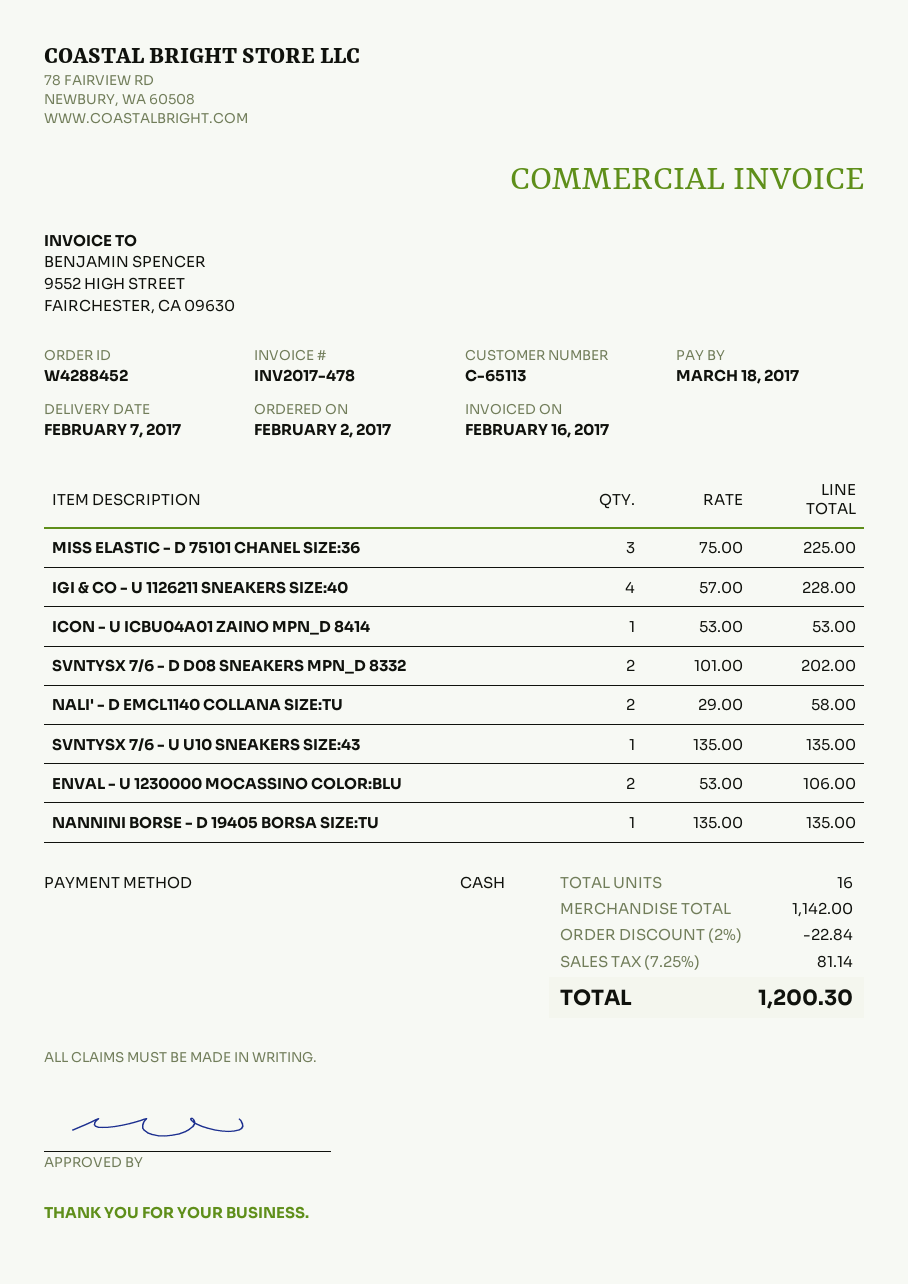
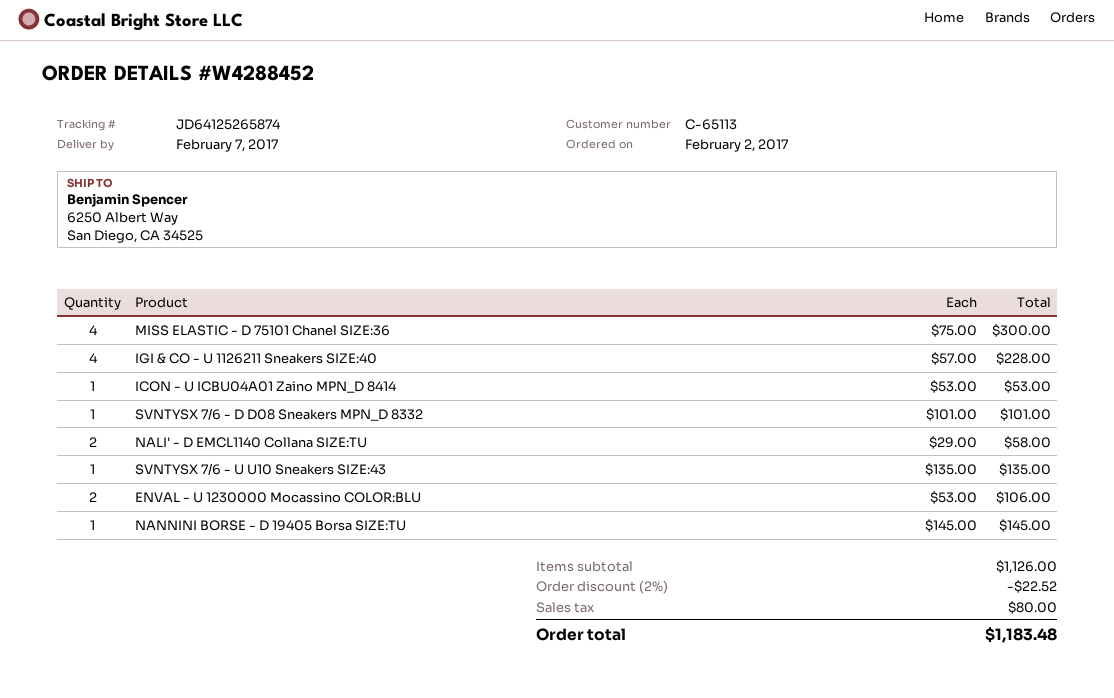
MISS ELASTIC - D 75101 CHANEL SIZE:36: 3 x 75.00 = 225.00 -> 4 x 75.00 = 300.00
SVNTYSX 7/6 - D D08 SNEAKERS MPN_D 8332: 2 x 101.00 = 202.00 -> 1 x 101.00 = 101.00
NANNINI BORSE - D 19405 BORSA SIZE:TU: 1 x 135.00 = 135.00 -> 1 x 145.00 = 145.00
subtotal: 1142.00 -> 1126.00
discount: 2% = 22.84 -> 2% = 22.52
tax: 81.14 -> 80.00
total: 1200.30 -> 1183.48

